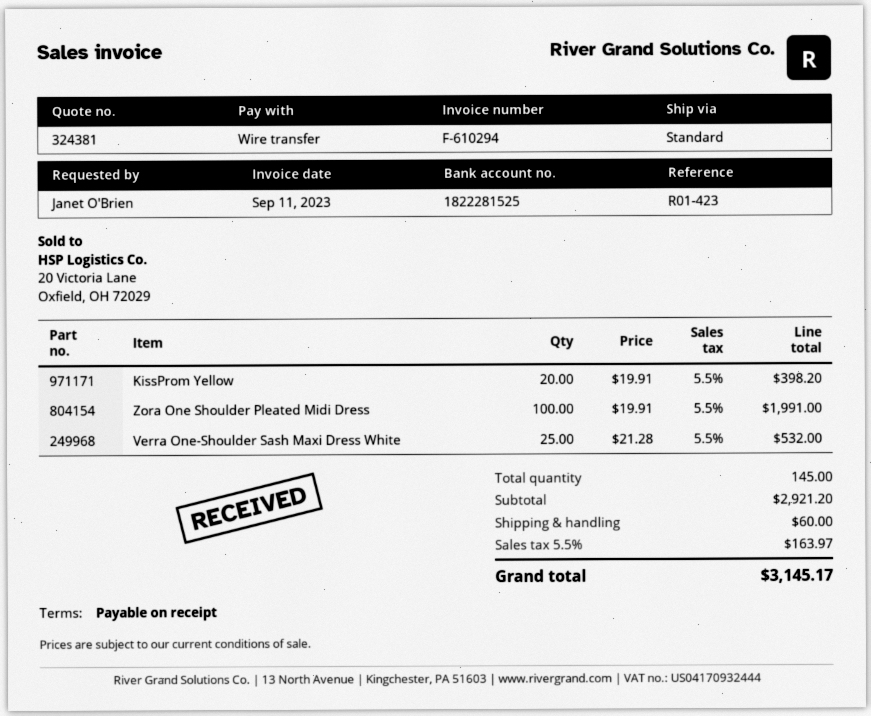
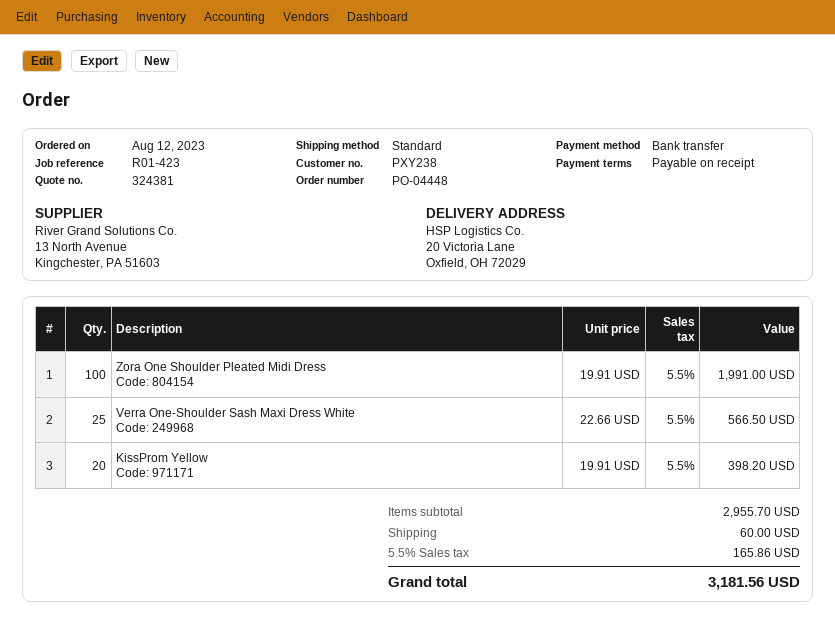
Verra One-Shoulder Sash Maxi Dress White: 25 x 21.28 = 532.00 -> 25 x 22.66 = 566.50
subtotal: 2921.20 -> 2955.70
tax: 5.5% = 163.97 -> 5.5% = 165.86
total: 3145.17 -> 3181.56

